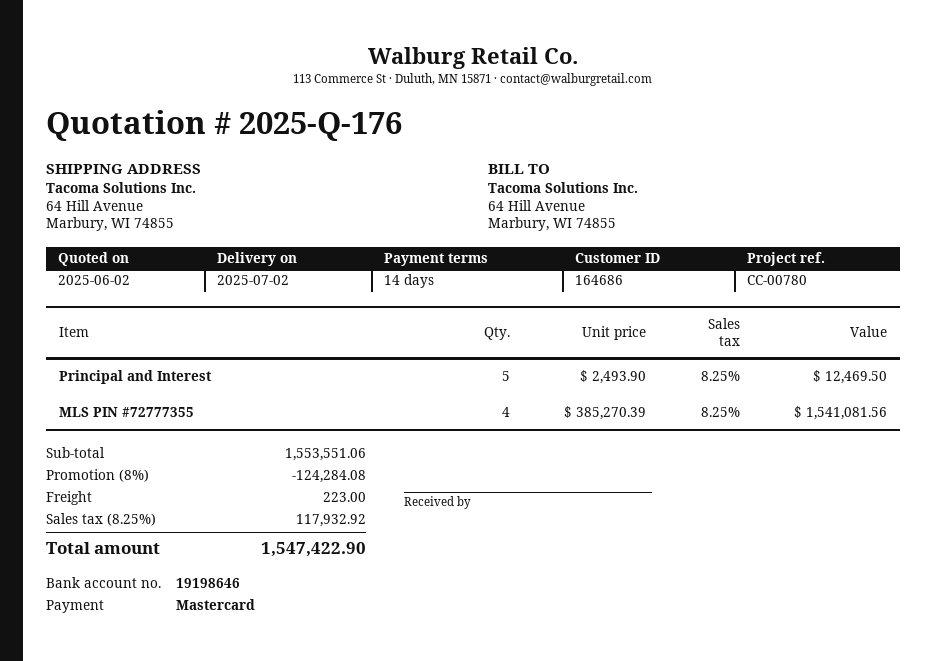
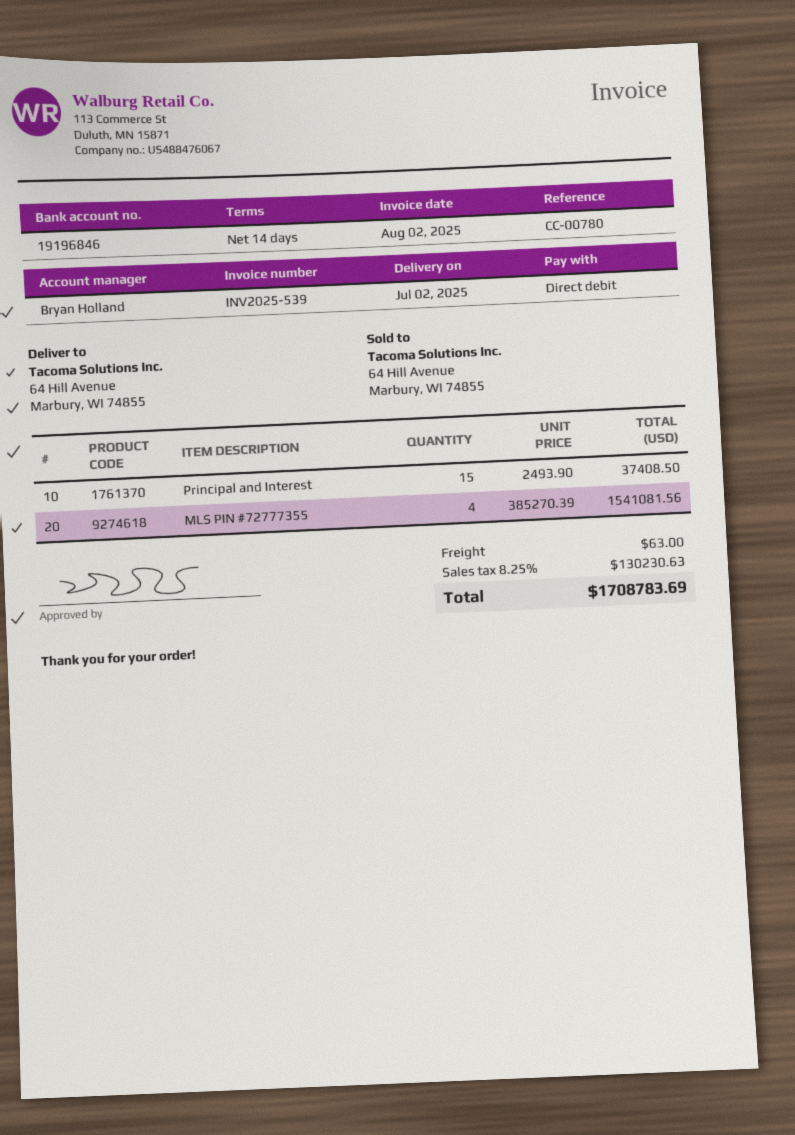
payment method: Mastercard -> direct debit
bank account: 19198646 -> 19196846
Principal and Interest: 5 x 2493.90 = 12469.50 -> 15 x 2493.90 = 37408.50
discount: 8% = 124284.08 -> none
shipping: 223.00 -> 63.00
tax: 8.25% = 117932.92 -> 8.25% = 130230.63
total: 1547422.90 -> 1708783.69

